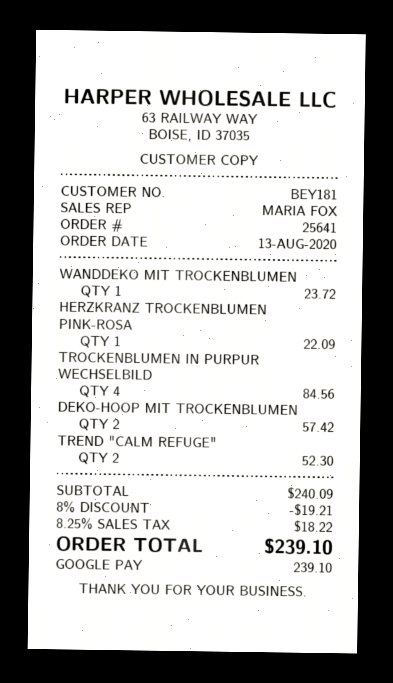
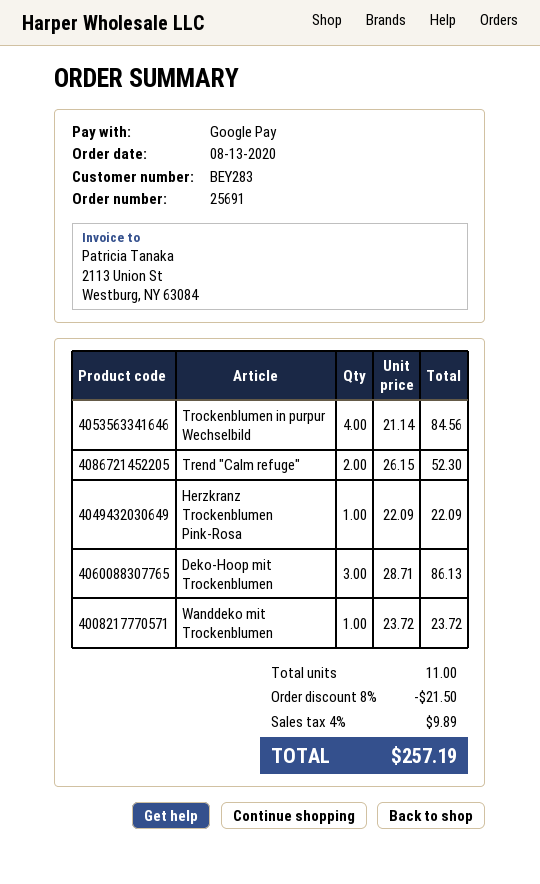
order number: 25641 -> 25691
customer number: BEY181 -> BEY283
DEKO-HOOP MIT TROCKENBLUMEN: 2 for 57.42 -> 3 for 86.13
discount: 8% = 19.21 -> 8% = 21.50
tax: 8.25% = 18.22 -> 4% = 9.89
total: 239.10 -> 257.19

